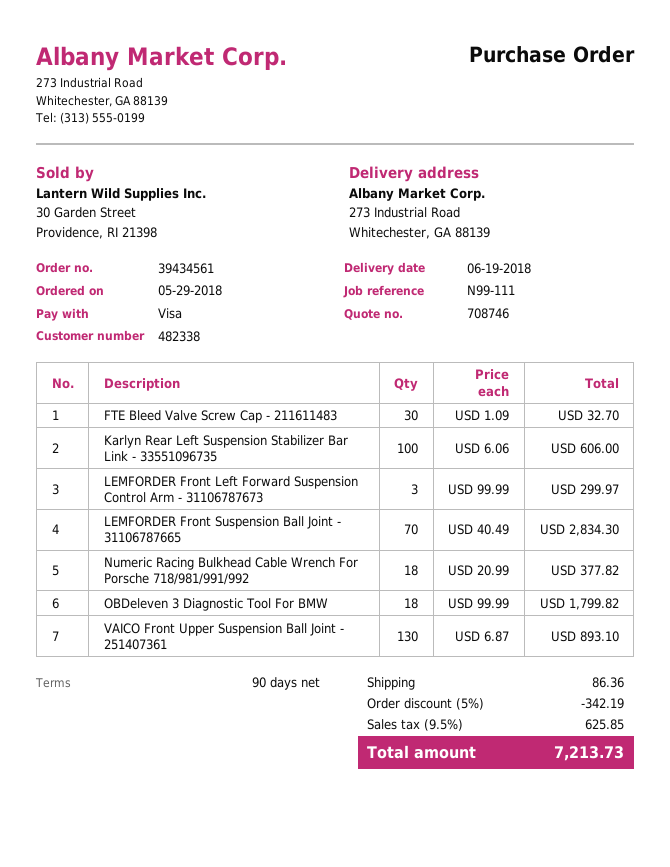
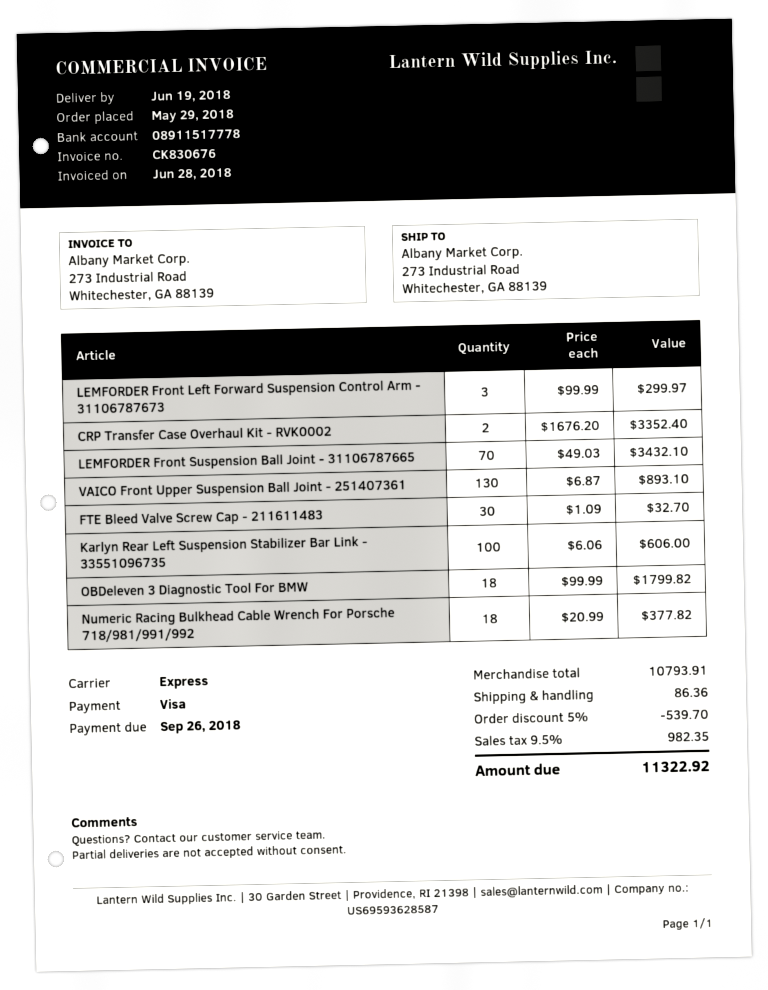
LEMFORDER Front Suspension Ball Joint - 31106787665: 70 x 40.49 = 2834.30 -> 70 x 49.03 = 3432.10
CRP Transfer Case Overhaul Kit - RVK0002: none -> 2 x 1676.20 = 3352.40
discount: 5% = 342.19 -> 5% = 539.70
tax: 9.5% = 625.85 -> 9.5% = 982.35
total: 7213.73 -> 11322.92

